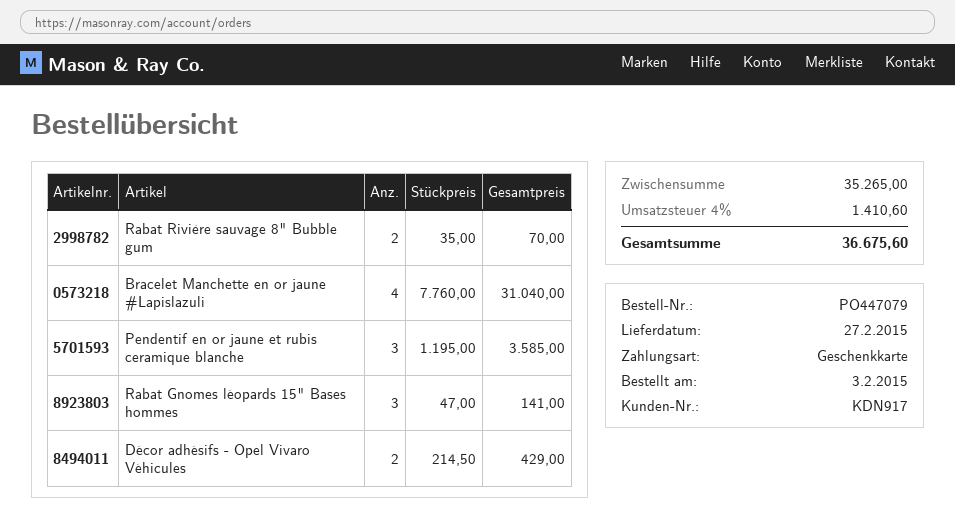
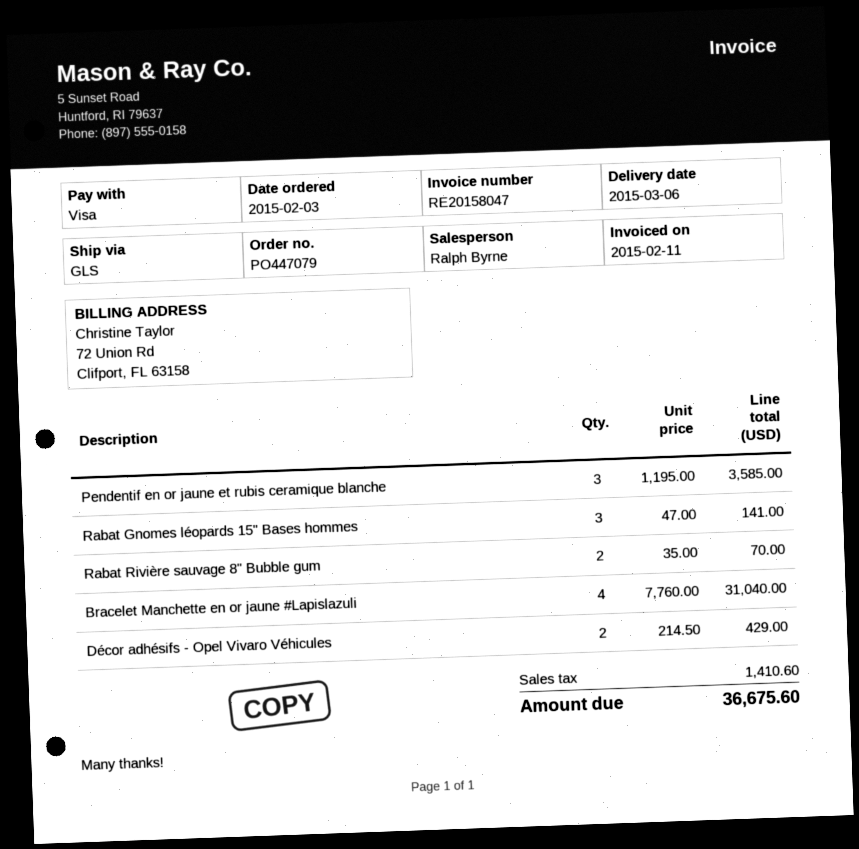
delivery date: 2015-02-27 -> 2015-03-06
payment method: gift card -> Visa

